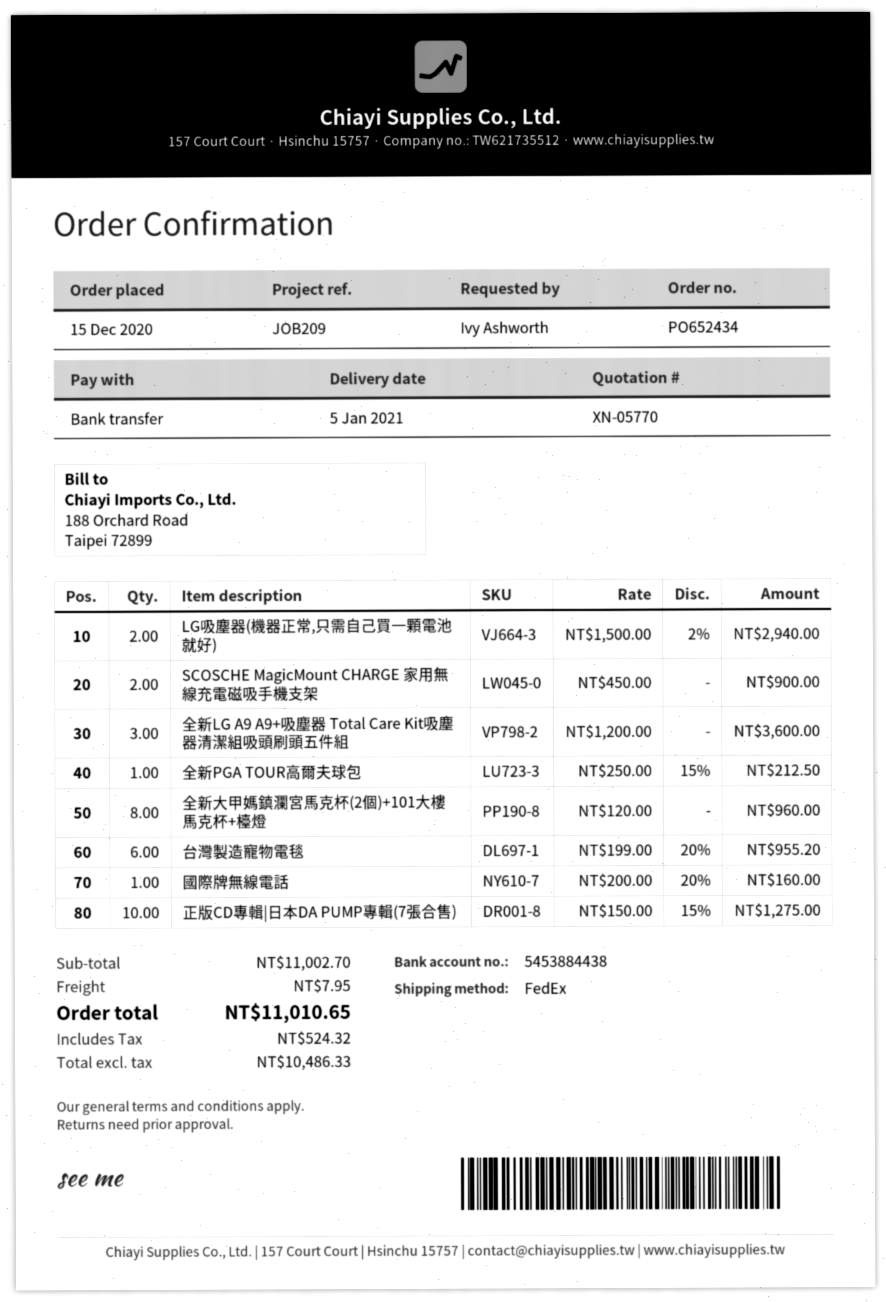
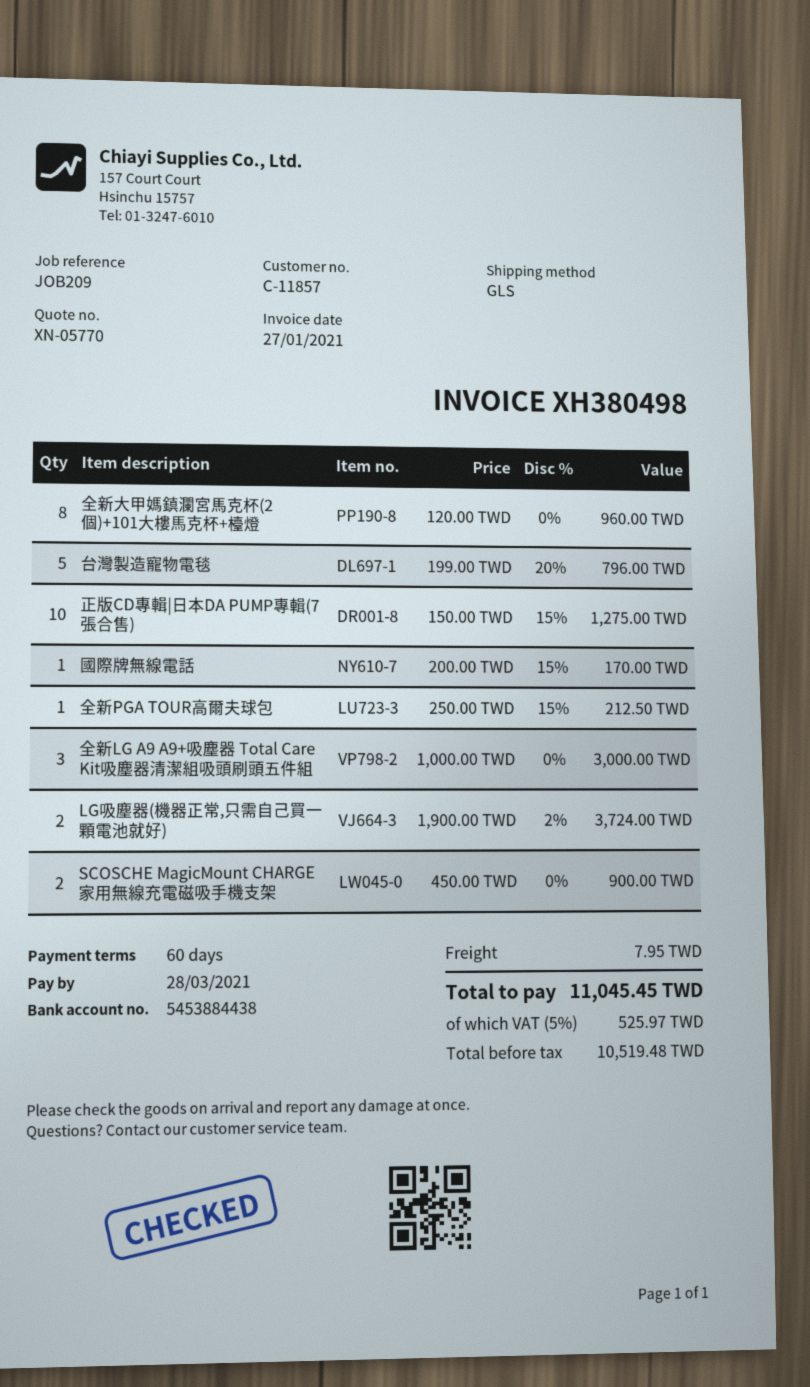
shipping method: FedEx -> GLS
LG吸塵器(機器正常,只需自己買一顆電池就好): 2 x 1500.00 - 2% = 2940.00 -> 2 x 1900.00 - 2% = 3724.00
全新LG A9 A9+吸塵器 Total Care Kit吸塵器清潔組吸頭刷頭五件組: 3 x 1200.00 = 3600.00 -> 3 x 1000.00 = 3000.00
台灣製造寵物電毯: 6 x 199.00 - 20% = 955.20 -> 5 x 199.00 - 20% = 796.00
國際牌無線電話: 1 x 200.00 - 20% = 160.00 -> 1 x 200.00 - 15% = 170.00
net: 10486.33 -> 10519.48
tax: 524.32 -> 525.97
total: 11010.65 -> 11045.45

